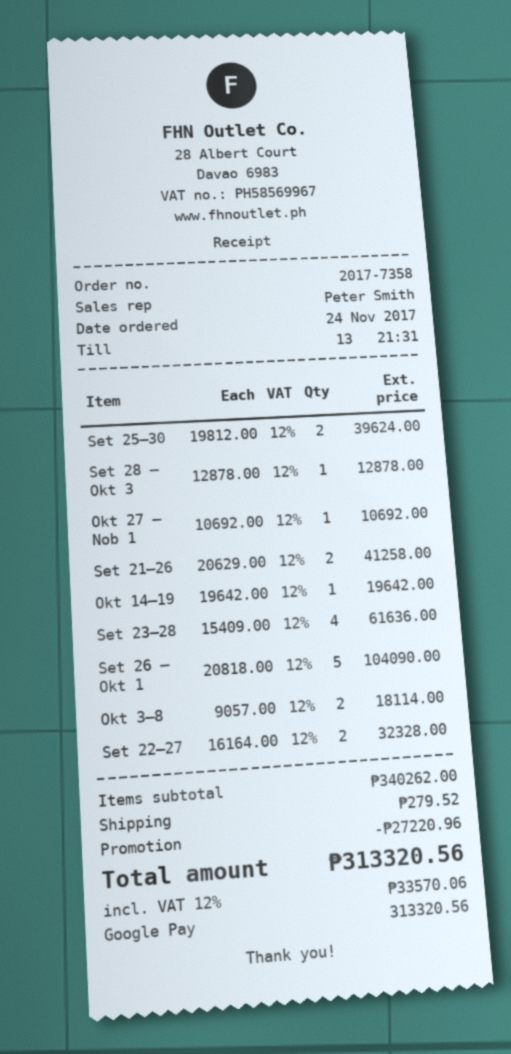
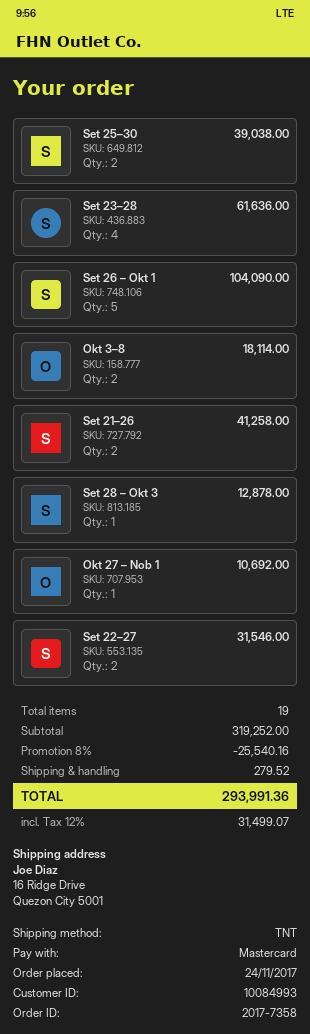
payment method: Google Pay -> Mastercard
Set 25–30: 2 for 39624.00 -> 2 for 39038.00
Okt 14–19: 1 for 19642.00 -> none
Set 22–27: 2 for 32328.00 -> 2 for 31546.00
subtotal: 340262.00 -> 319252.00
discount: 27220.96 -> 25540.16
tax: 12% = 33570.06 -> 12% = 31499.07
total: 313320.56 -> 293991.36

